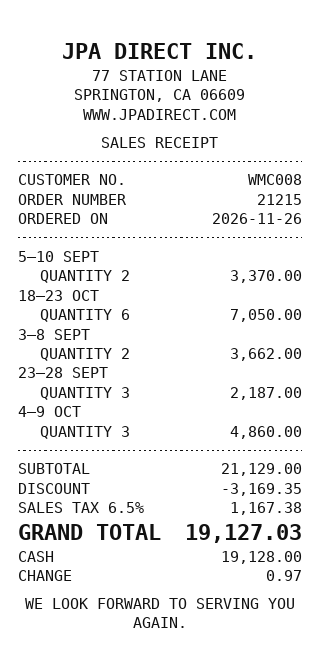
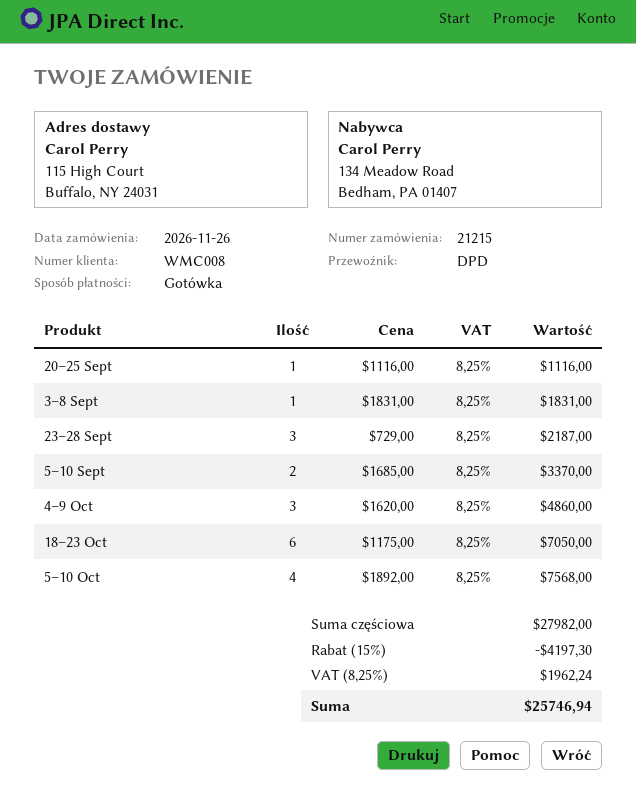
3–8 SEPT: 2 for 3662.00 -> 1 for 1831.00
20–25 Sept: none -> 1 for 1116.00
5–10 Oct: none -> 4 for 7568.00
subtotal: 21129.00 -> 27982.00
discount: 3169.35 -> 4197.30
tax: 6.5% = 1167.38 -> 8.25% = 1962.24
total: 19127.03 -> 25746.94

